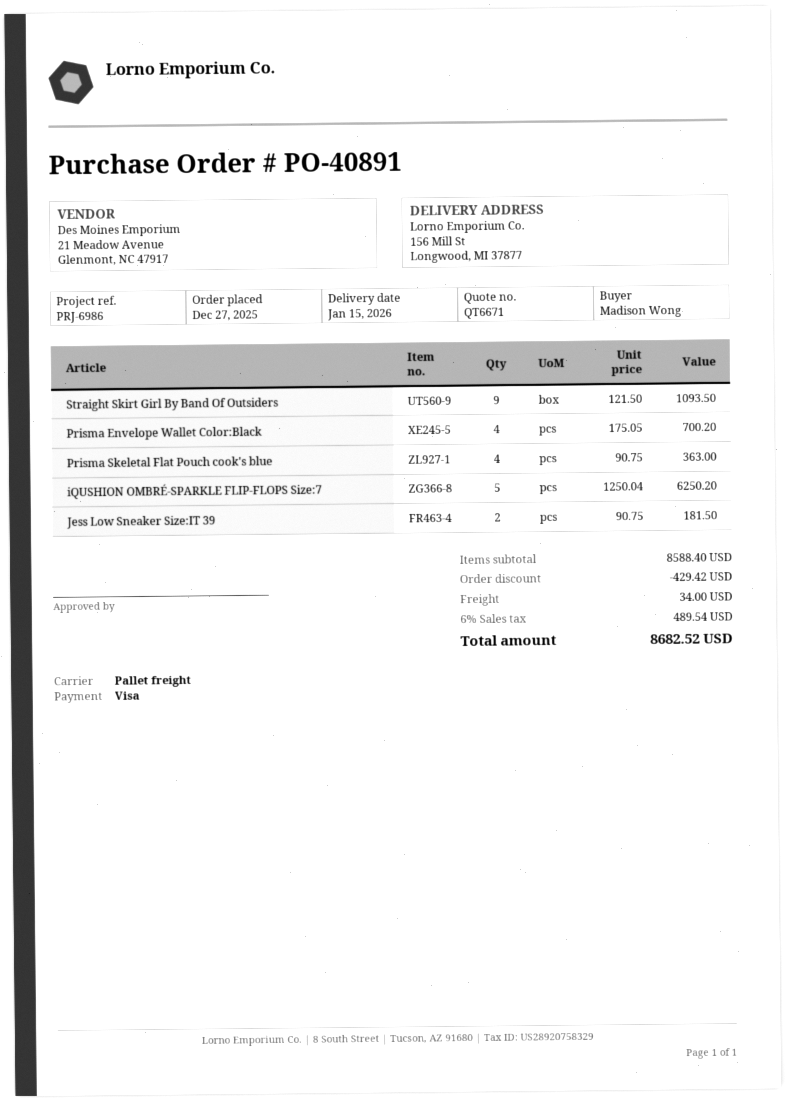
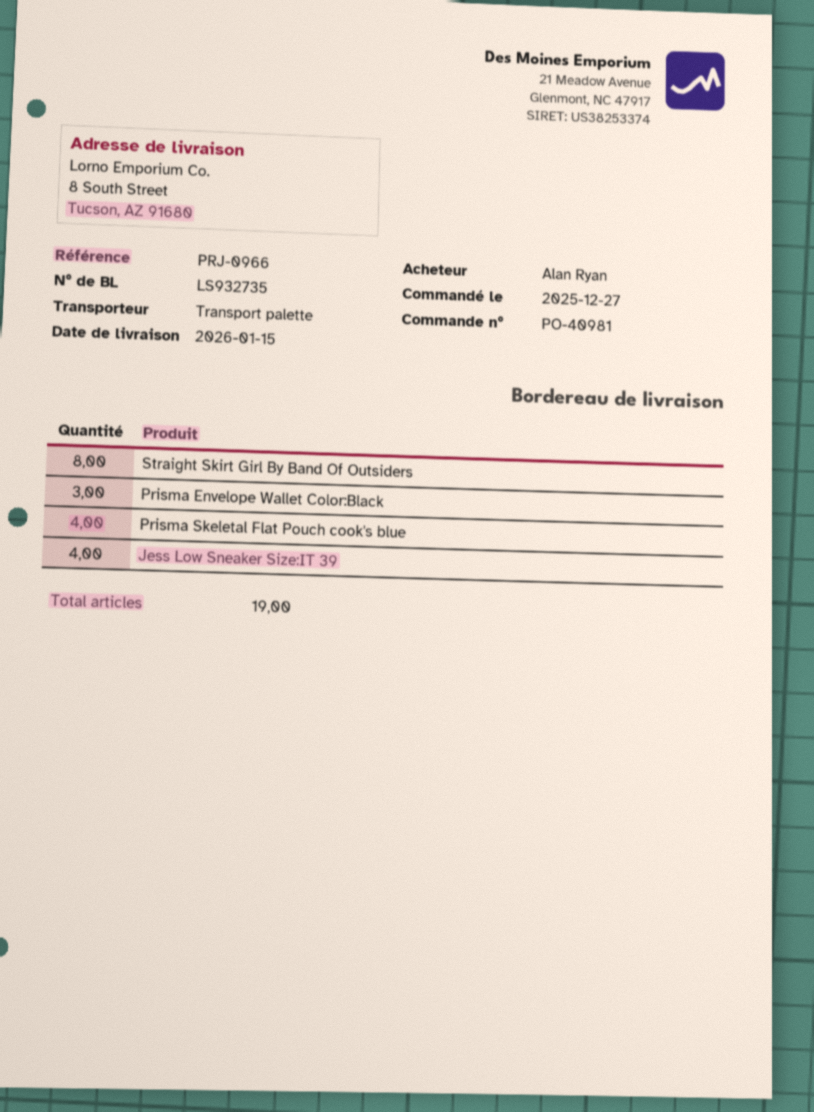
order number: PO-40891 -> PO-40981
reference: PRJ-6986 -> PRJ-0966
ordered by: Madison Wong -> Alan Ryan
ship to: 156 Mill St, Longwood, MI 37877 -> 8 South Street, Tucson, AZ 91680
Straight Skirt Girl By Band Of Outsiders: 9 -> 8
Prisma Envelope Wallet Color:Black: 4 -> 3
iQUSHION OMBRÉ-SPARKLE FLIP-FLOPS Size:7: 5 -> none
Jess Low Sneaker Size:IT 39: 2 -> 4

